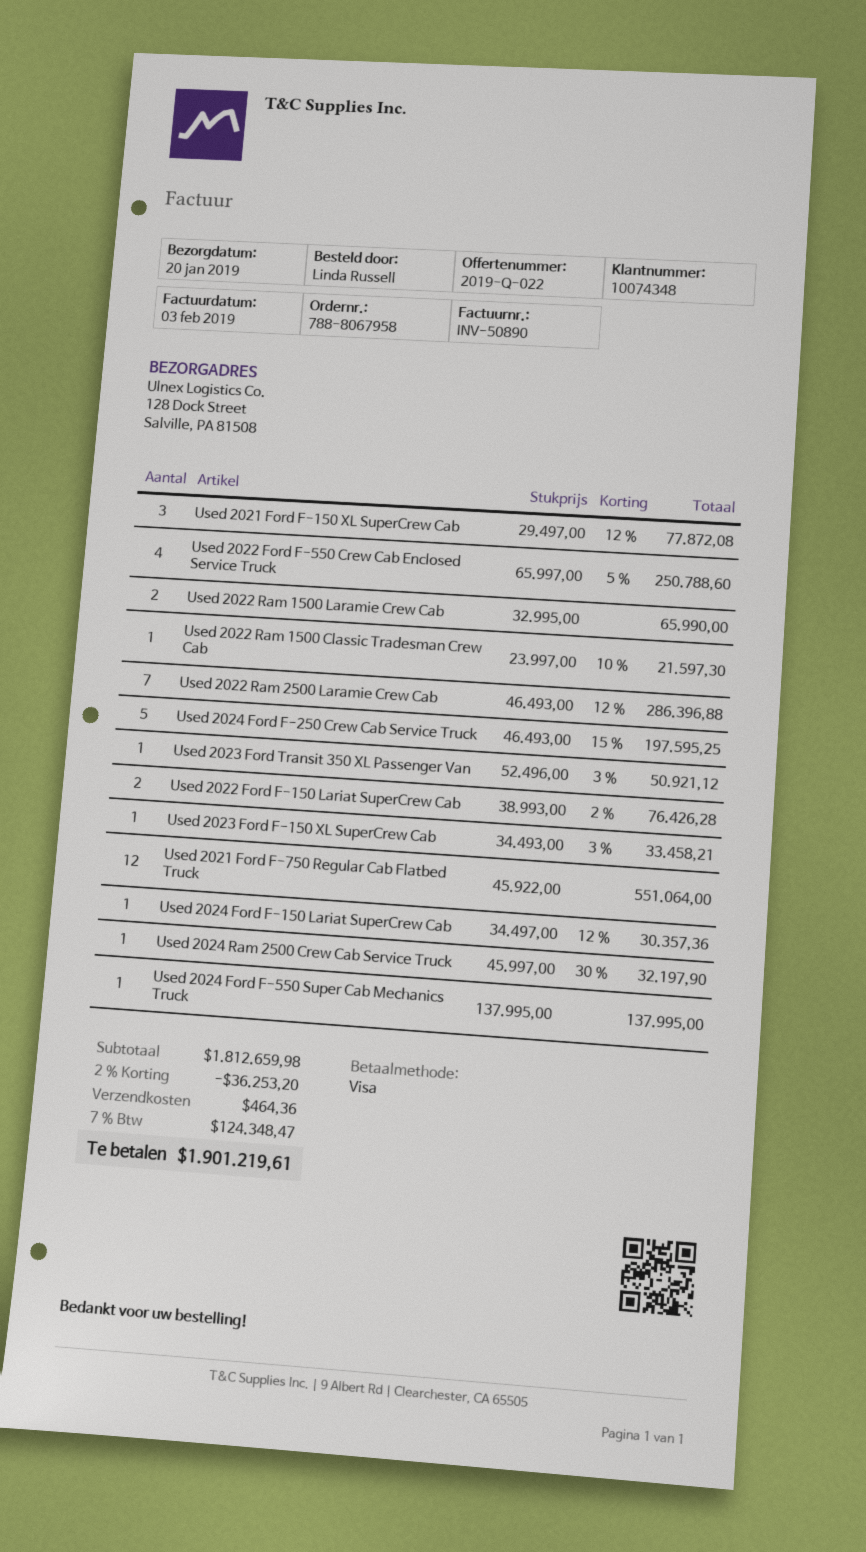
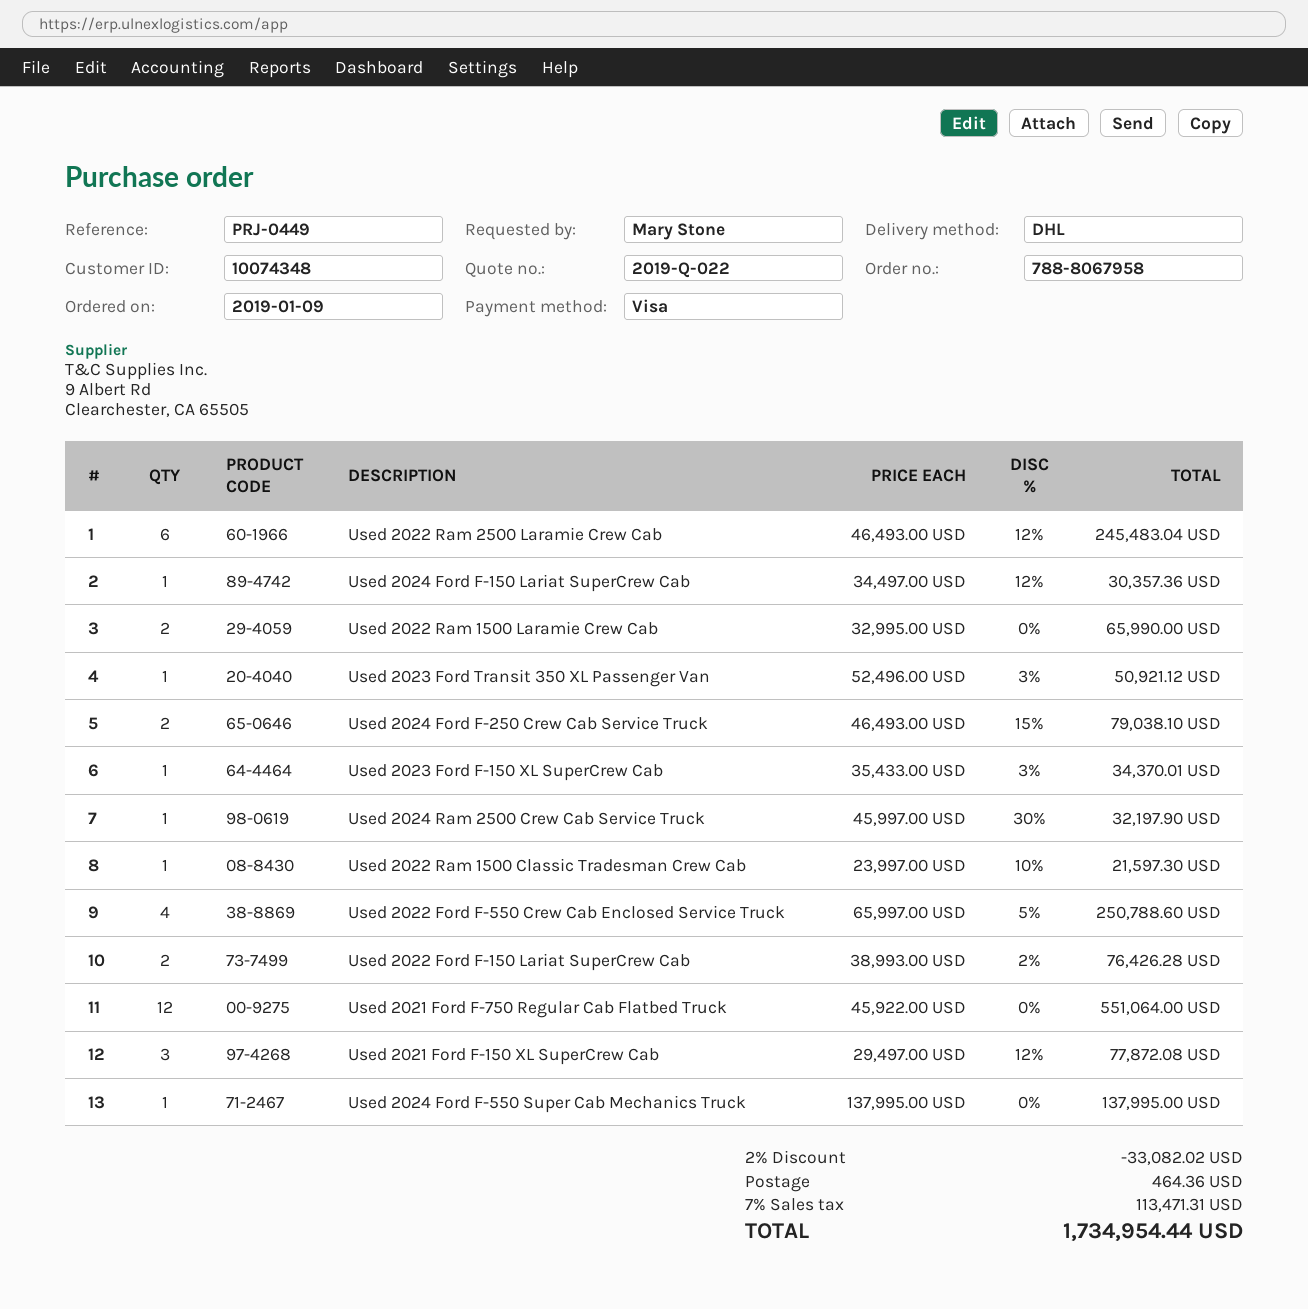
ordered by: Linda Russell -> Mary Stone
Used 2022 Ram 2500 Laramie Crew Cab: 7 x 46493.00 - 12% = 286396.88 -> 6 x 46493.00 - 12% = 245483.04
Used 2024 Ford F-250 Crew Cab Service Truck: 5 x 46493.00 - 15% = 197595.25 -> 2 x 46493.00 - 15% = 79038.10
Used 2023 Ford F-150 XL SuperCrew Cab: 1 x 34493.00 - 3% = 33458.21 -> 1 x 35433.00 - 3% = 34370.01
discount: 2% = 36253.20 -> 2% = 33082.02
tax: 7% = 124348.47 -> 7% = 113471.31
total: 1901219.61 -> 1734954.44

